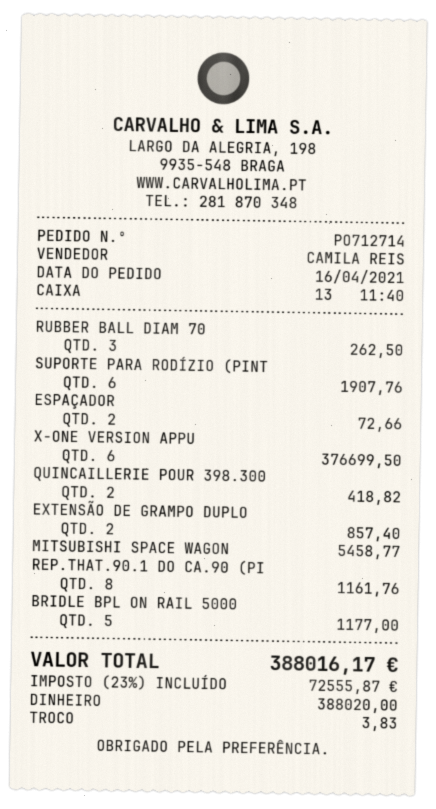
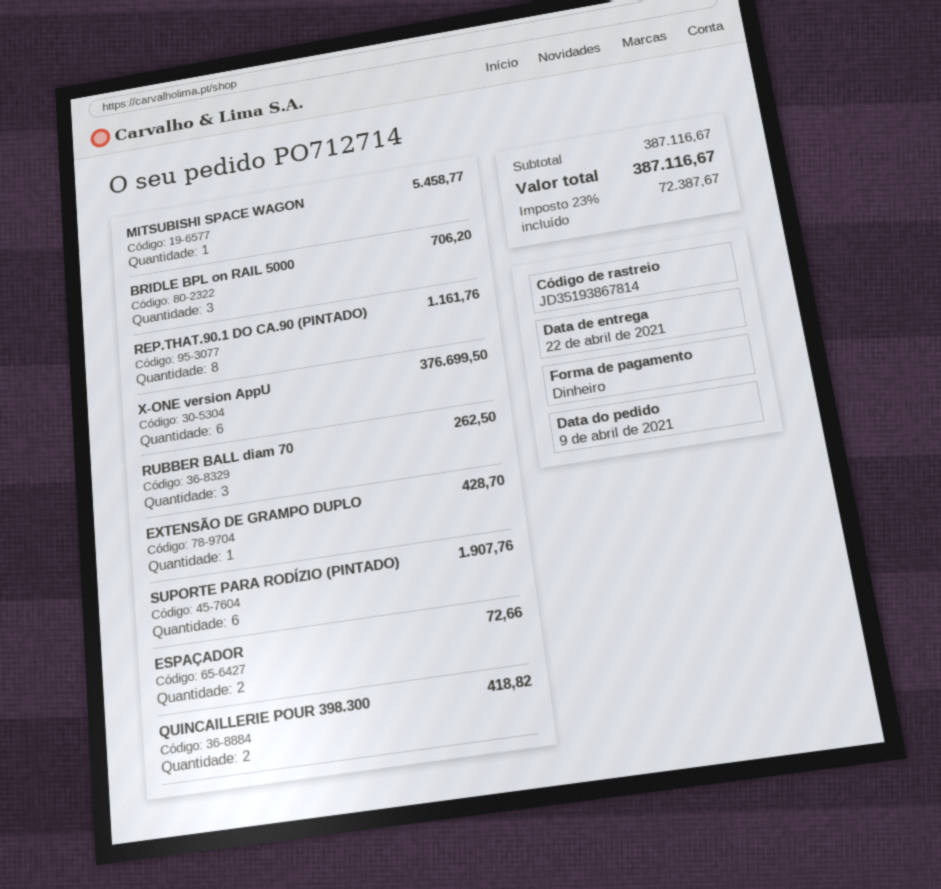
order date: 2021-04-16 -> 2021-04-09
EXTENSÃO DE GRAMPO DUPLO: 2 for 857.40 -> 1 for 428.70
BRIDLE BPL ON RAIL 5000: 5 for 1177.00 -> 3 for 706.20
tax: 23% = 72555.87 -> 23% = 72387.67
total: 388016.17 -> 387116.67

